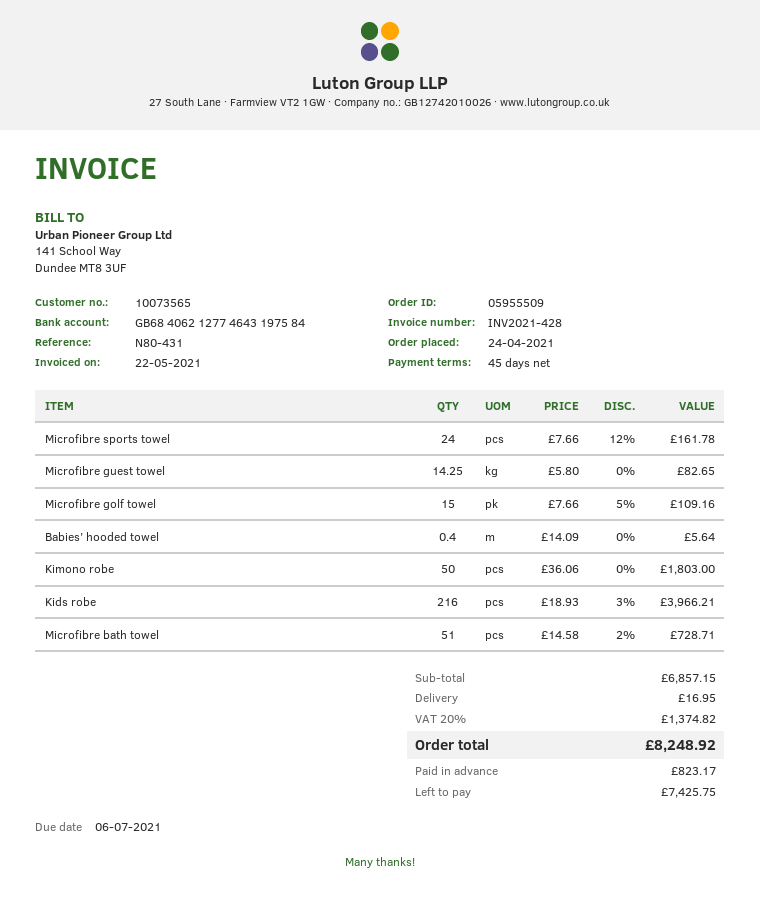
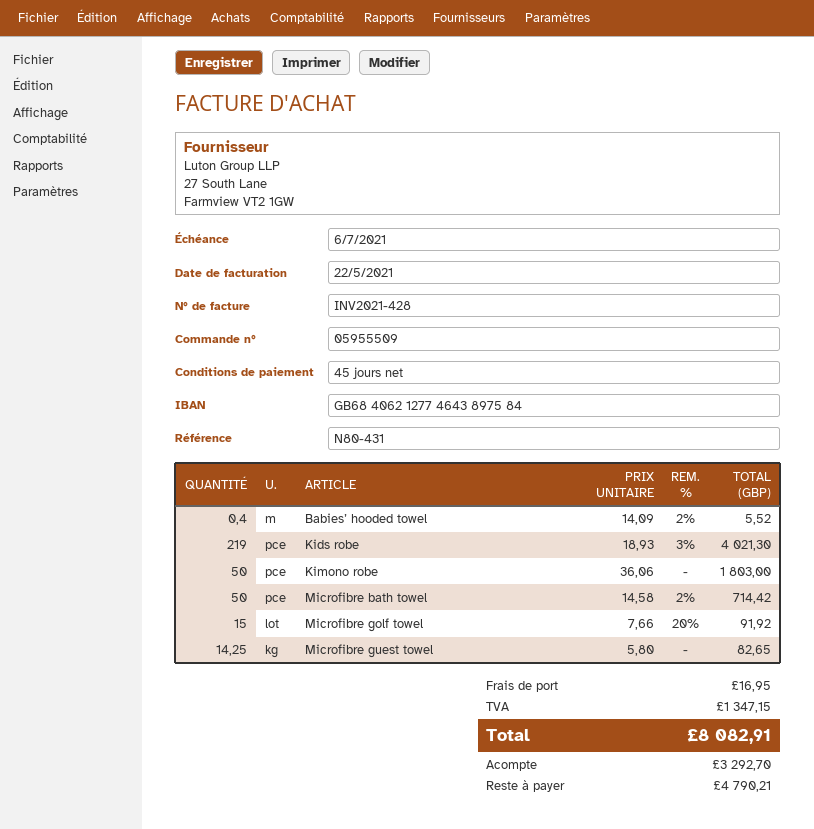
bank account: GB68406212774643197584 -> GB68406212774643897584
Microfibre sports towel: 24 x 7.66 - 12% = 161.78 -> none
Microfibre golf towel: 15 x 7.66 - 5% = 109.16 -> 15 x 7.66 - 20% = 91.92
Babies’ hooded towel: 0.4 x 14.09 = 5.64 -> 0.4 x 14.09 - 2% = 5.52
Kids robe: 216 x 18.93 - 3% = 3966.21 -> 219 x 18.93 - 3% = 4021.30
Microfibre bath towel: 51 x 14.58 - 2% = 728.71 -> 50 x 14.58 - 2% = 714.42
tax: 1374.82 -> 1347.15
total: 8248.92 -> 8082.91
deposit: 823.17 -> 3292.70
balance: 7425.75 -> 4790.21

